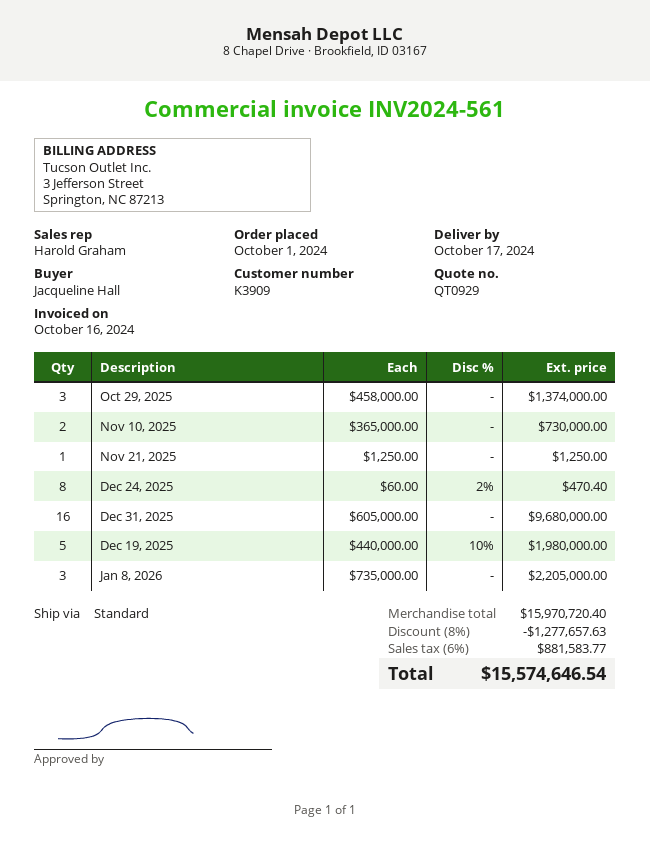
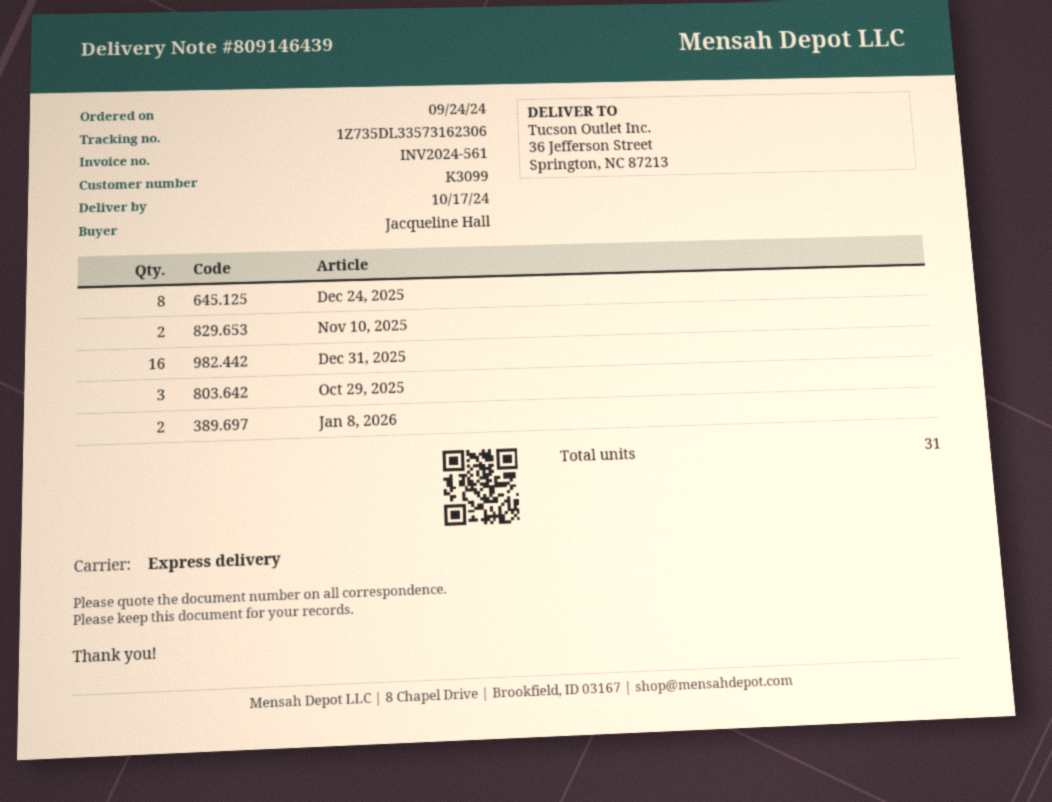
order date: 2024-10-01 -> 2024-09-24
customer number: K3909 -> K3099
shipping method: standard -> express
Nov 21, 2025: 1 -> none
Dec 19, 2025: 5 -> none
Jan 8, 2026: 3 -> 2

